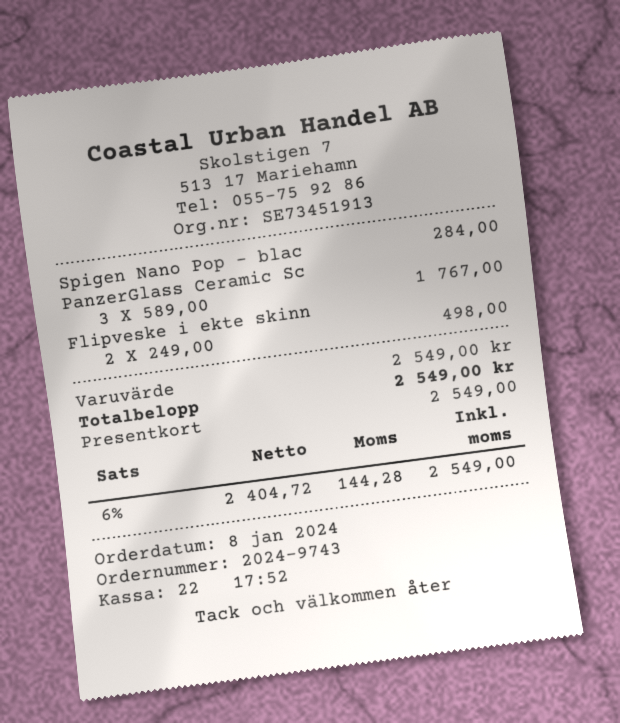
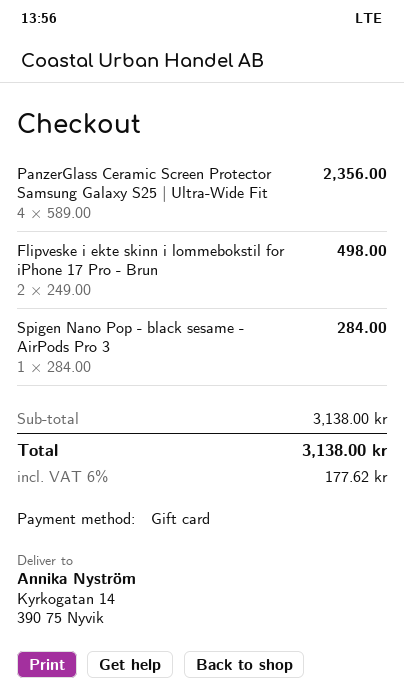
PanzerGlass Ceramic Sc: 3 x 589.00 = 1767.00 -> 4 x 589.00 = 2356.00
subtotal: 2549.00 -> 3138.00
tax: 6% = 144.28 -> 6% = 177.62
total: 2549.00 -> 3138.00

